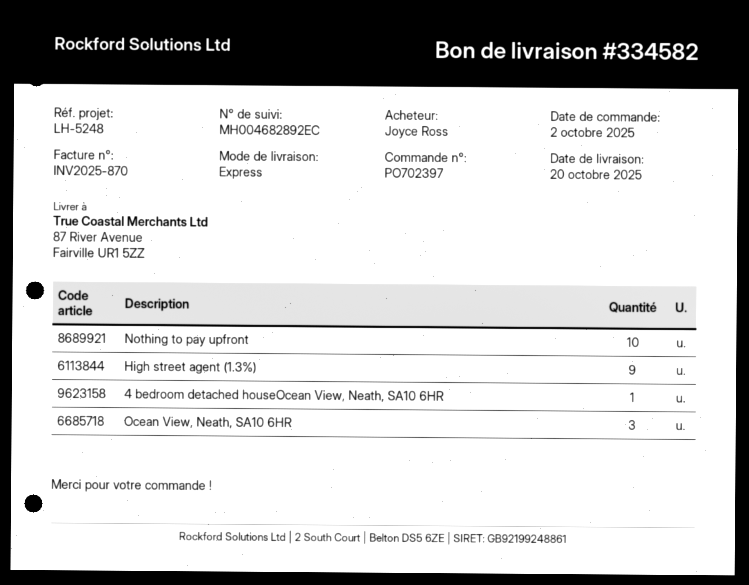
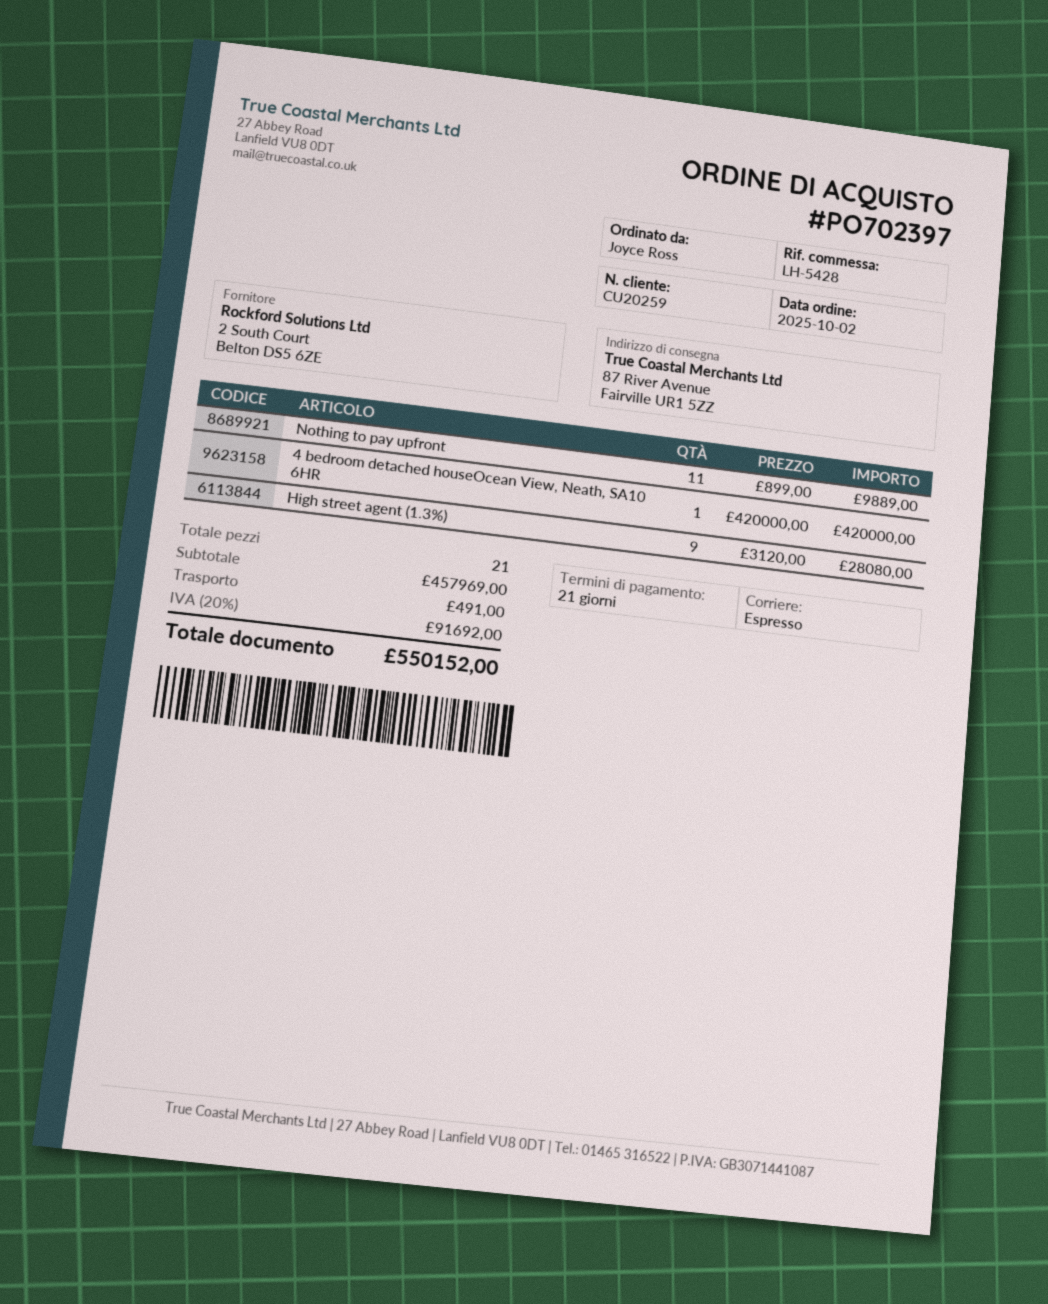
reference: LH-5248 -> LH-5428
Nothing to pay upfront: 10 -> 11
Ocean View, Neath, SA10 6HR: 3 -> none

